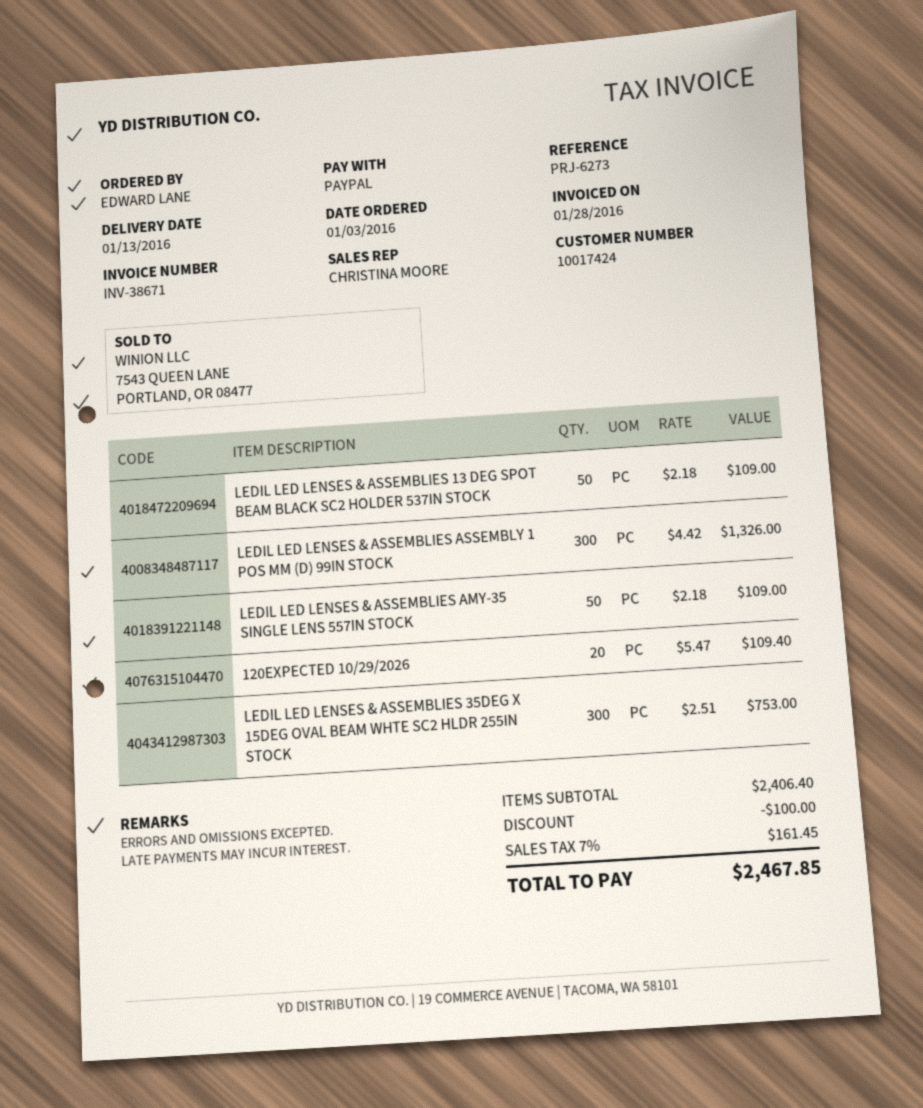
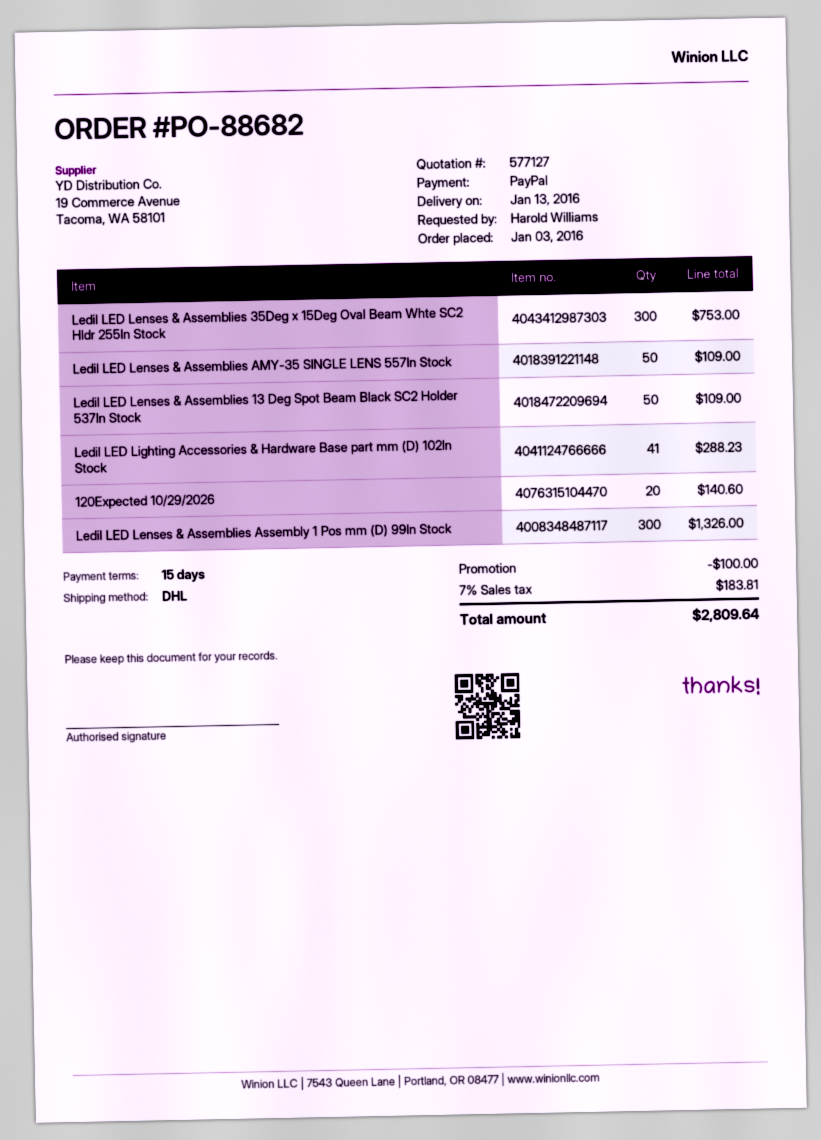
ordered by: EDWARD LANE -> Harold Williams
120EXPECTED 10/29/2026: 20 for 109.40 -> 20 for 140.60
Ledil LED Lighting Accessories & Hardware Base part mm (D) 102In Stock: none -> 41 for 288.23
tax: 7% = 161.45 -> 7% = 183.81
total: 2467.85 -> 2809.64

